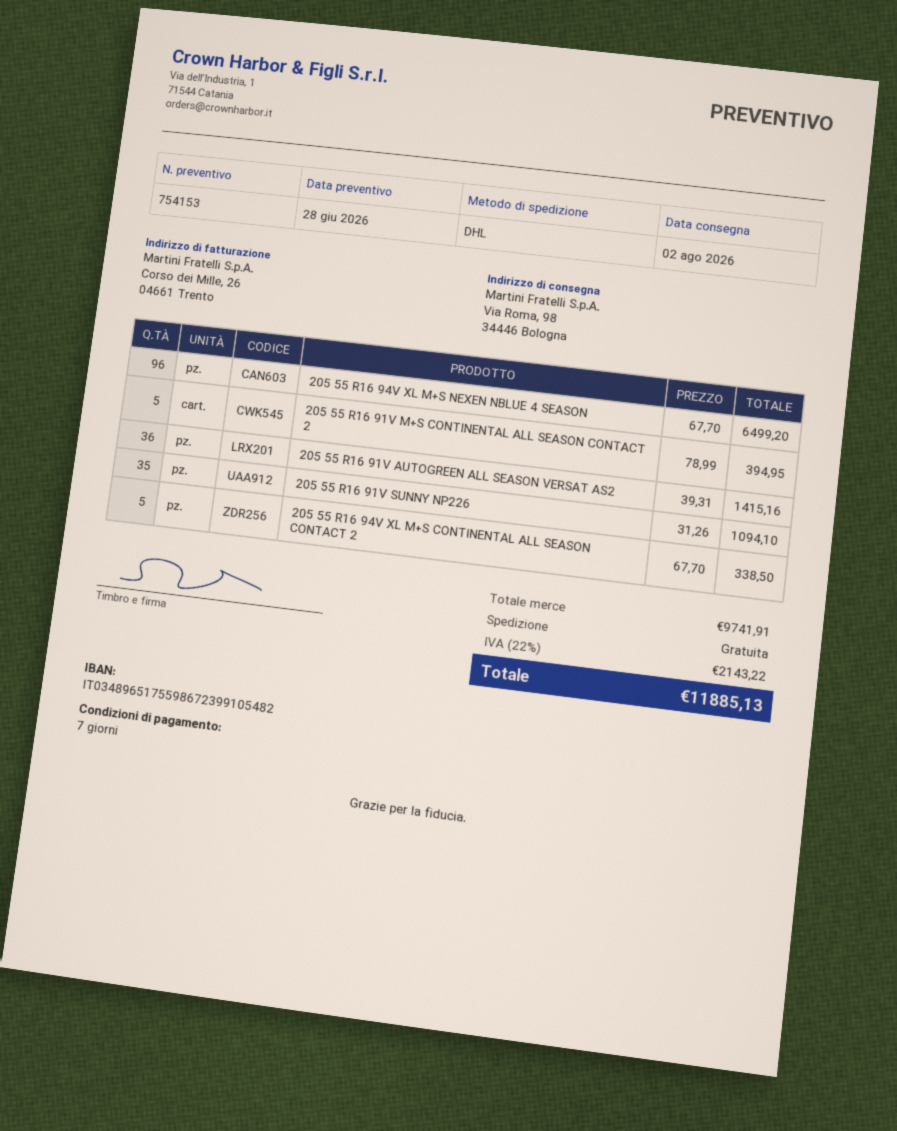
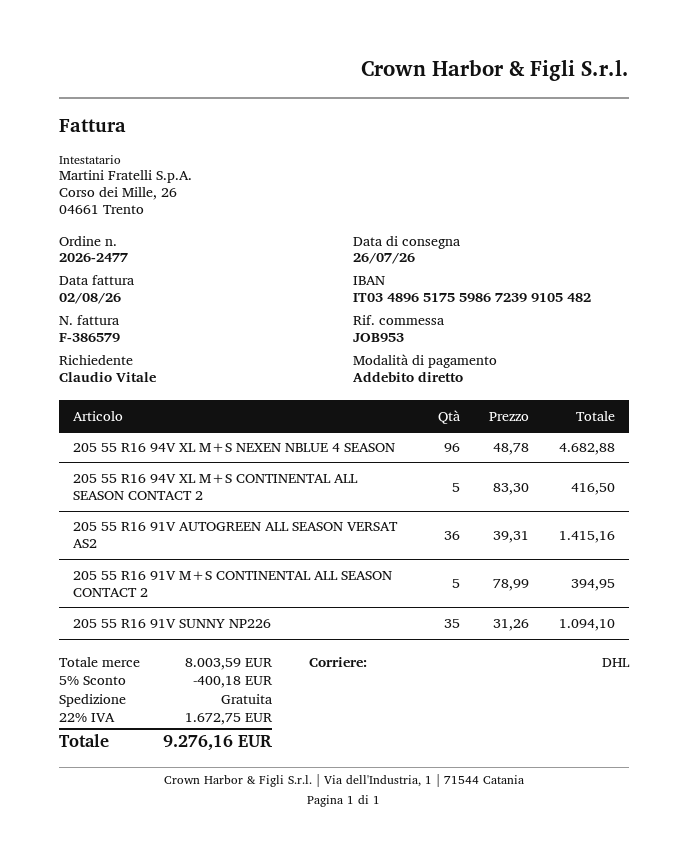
delivery date: 2026-08-02 -> 2026-07-26
205 55 R16 94V XL M+S NEXEN NBLUE 4 SEASON: 96 x 67.70 = 6499.20 -> 96 x 48.78 = 4682.88
205 55 R16 94V XL M+S CONTINENTAL ALL SEASON CONTACT 2: 5 x 67.70 = 338.50 -> 5 x 83.30 = 416.50
subtotal: 9741.91 -> 8003.59
discount: none -> 5% = 400.18
tax: 22% = 2143.22 -> 22% = 1672.75
total: 11885.13 -> 9276.16

